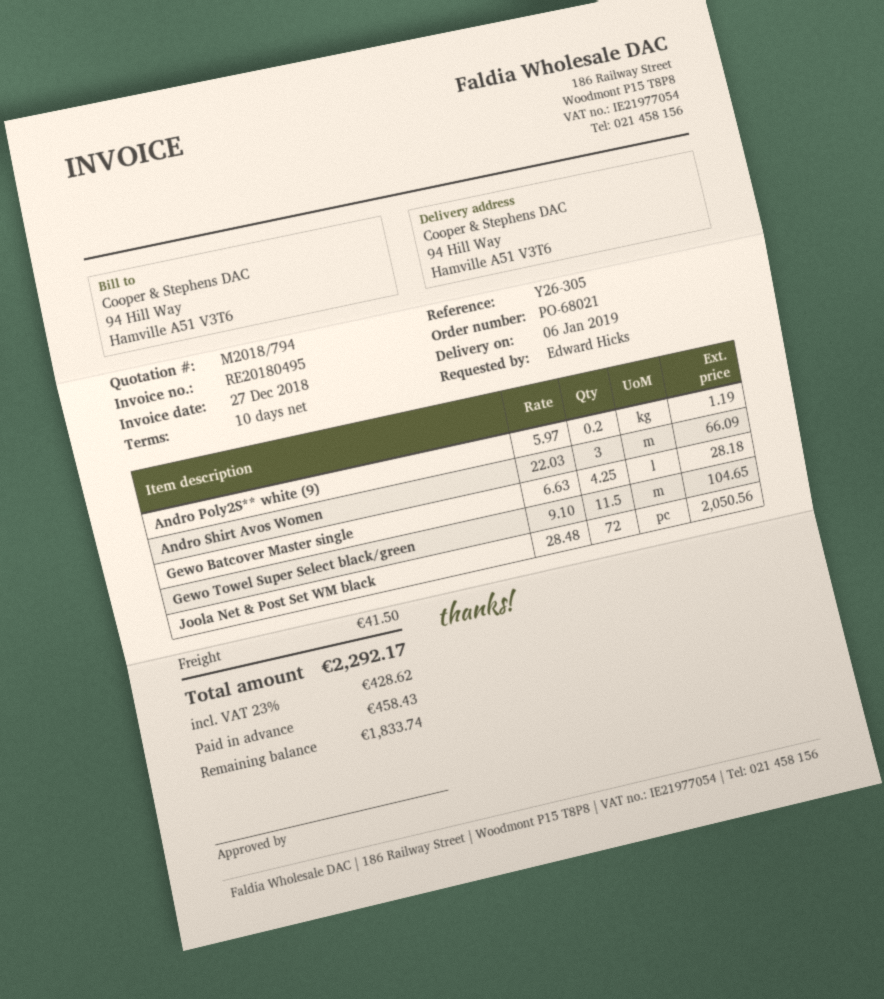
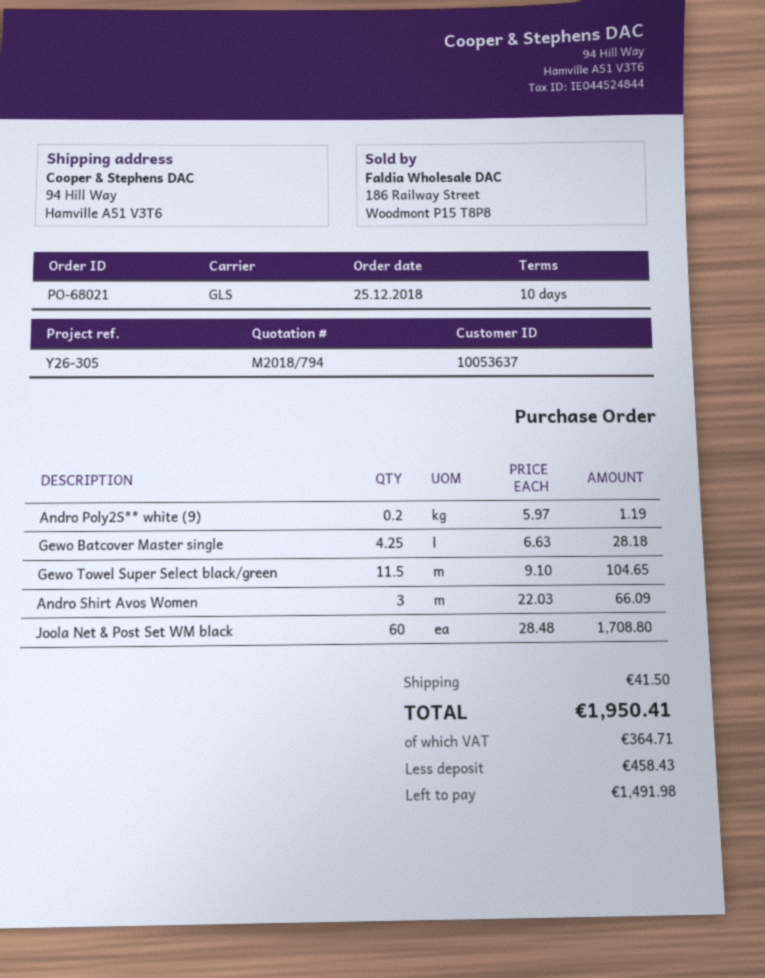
Joola Net & Post Set WM black: 72 x 28.48 = 2050.56 -> 60 x 28.48 = 1708.80
tax: 428.62 -> 364.71
total: 2292.17 -> 1950.41
balance: 1833.74 -> 1491.98

